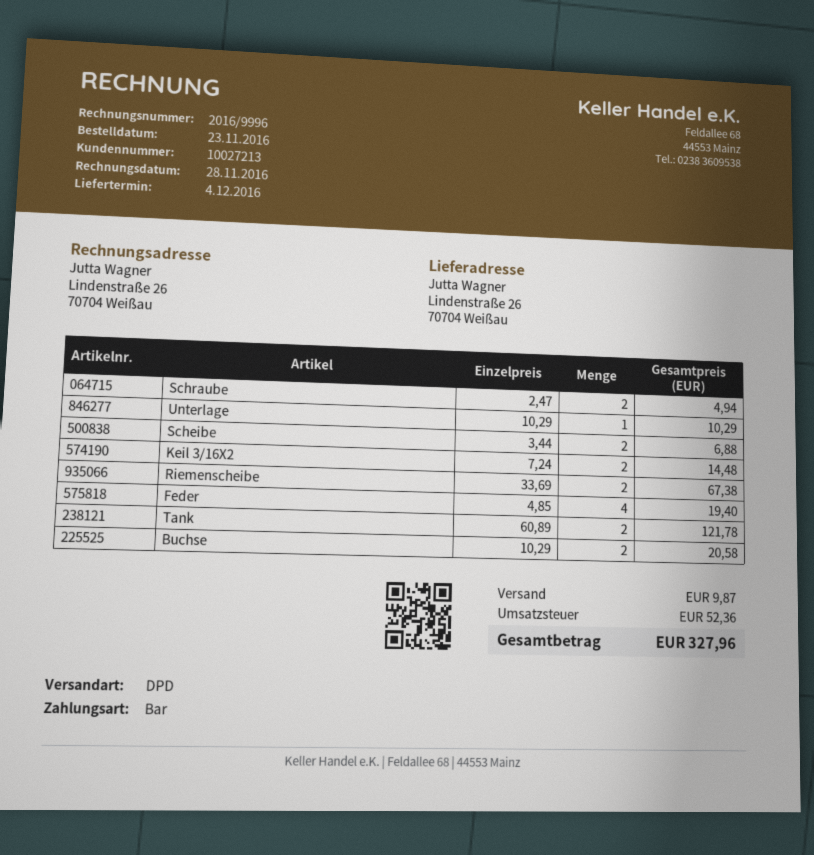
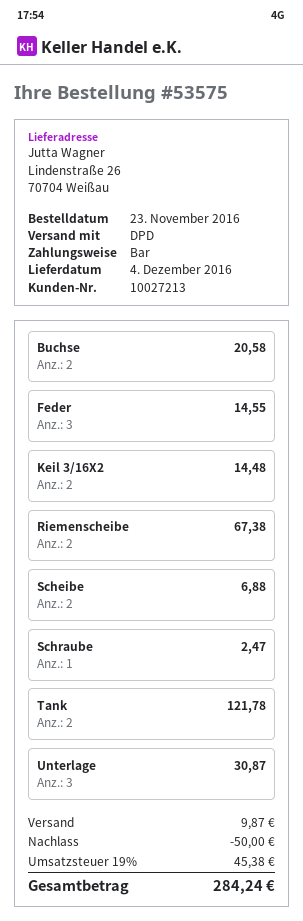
Schraube: 2 for 4.94 -> 1 for 2.47
Unterlage: 1 for 10.29 -> 3 for 30.87
Feder: 4 for 19.40 -> 3 for 14.55
discount: none -> 50.00
tax: 52.36 -> 45.38
total: 327.96 -> 284.24

